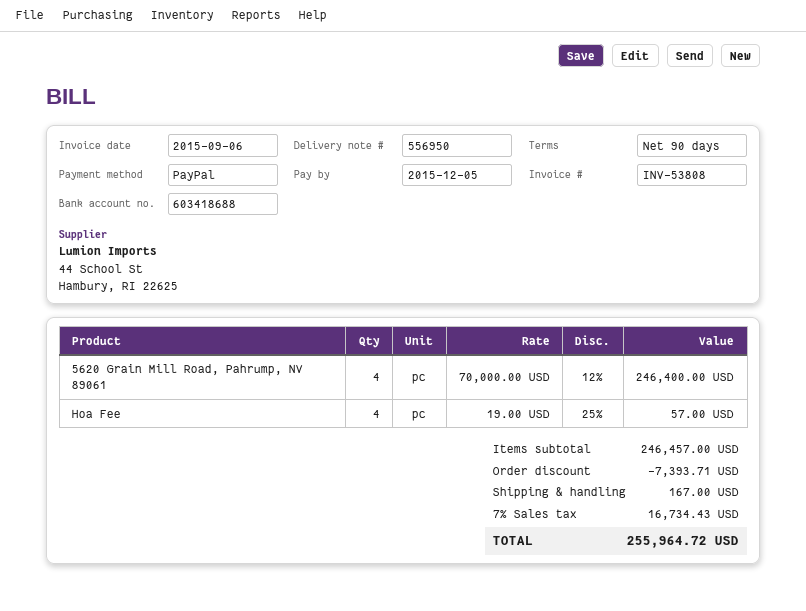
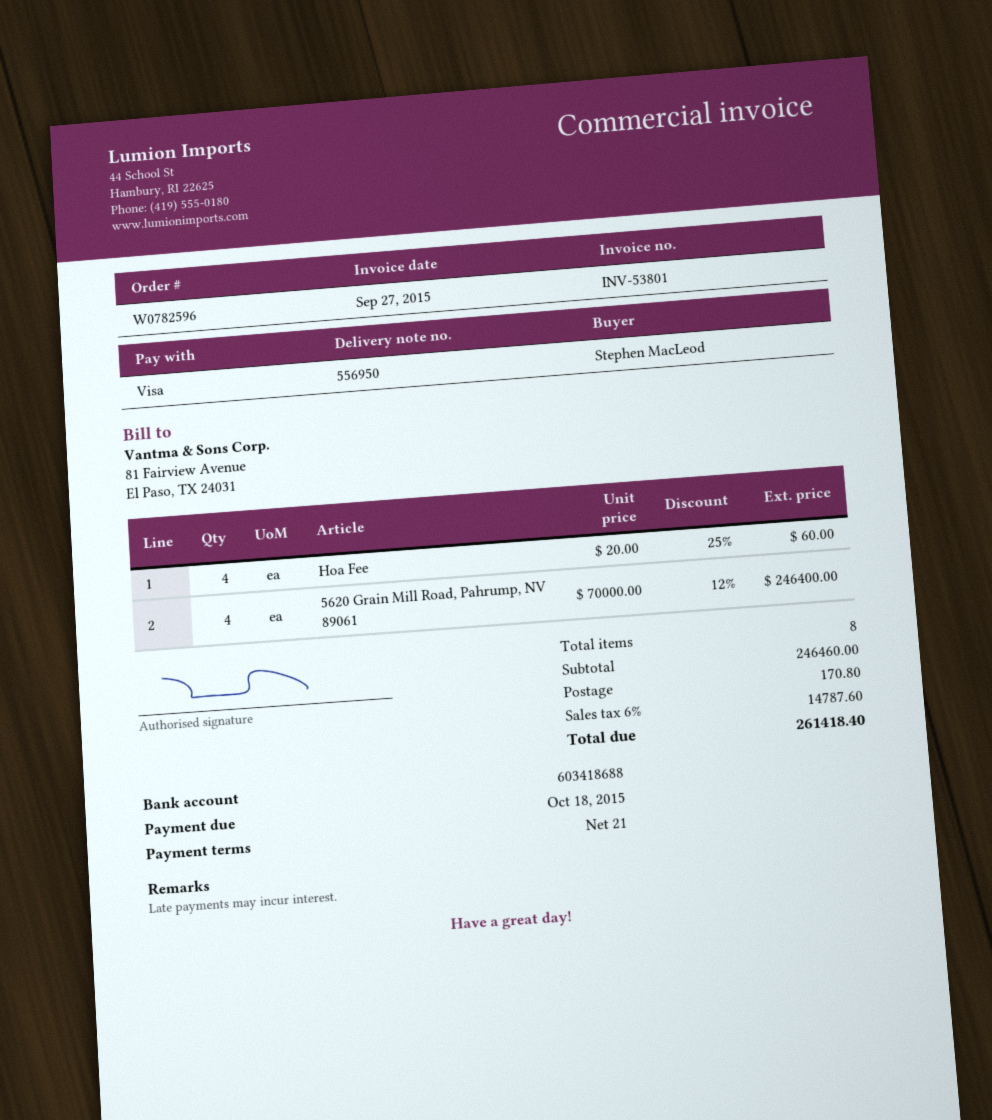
invoice number: INV-53808 -> INV-53801
invoice date: 2015-09-06 -> 2015-09-27
payment terms: 90 days -> 21 days
due date: 2015-12-05 -> 2015-10-18
payment method: PayPal -> Visa
Hoa Fee: 4 x 19.00 - 25% = 57.00 -> 4 x 20.00 - 25% = 60.00
subtotal: 246457.00 -> 246460.00
discount: 7393.71 -> none
shipping: 167.00 -> 170.80
tax: 7% = 16734.43 -> 6% = 14787.60
total: 255964.72 -> 261418.40

